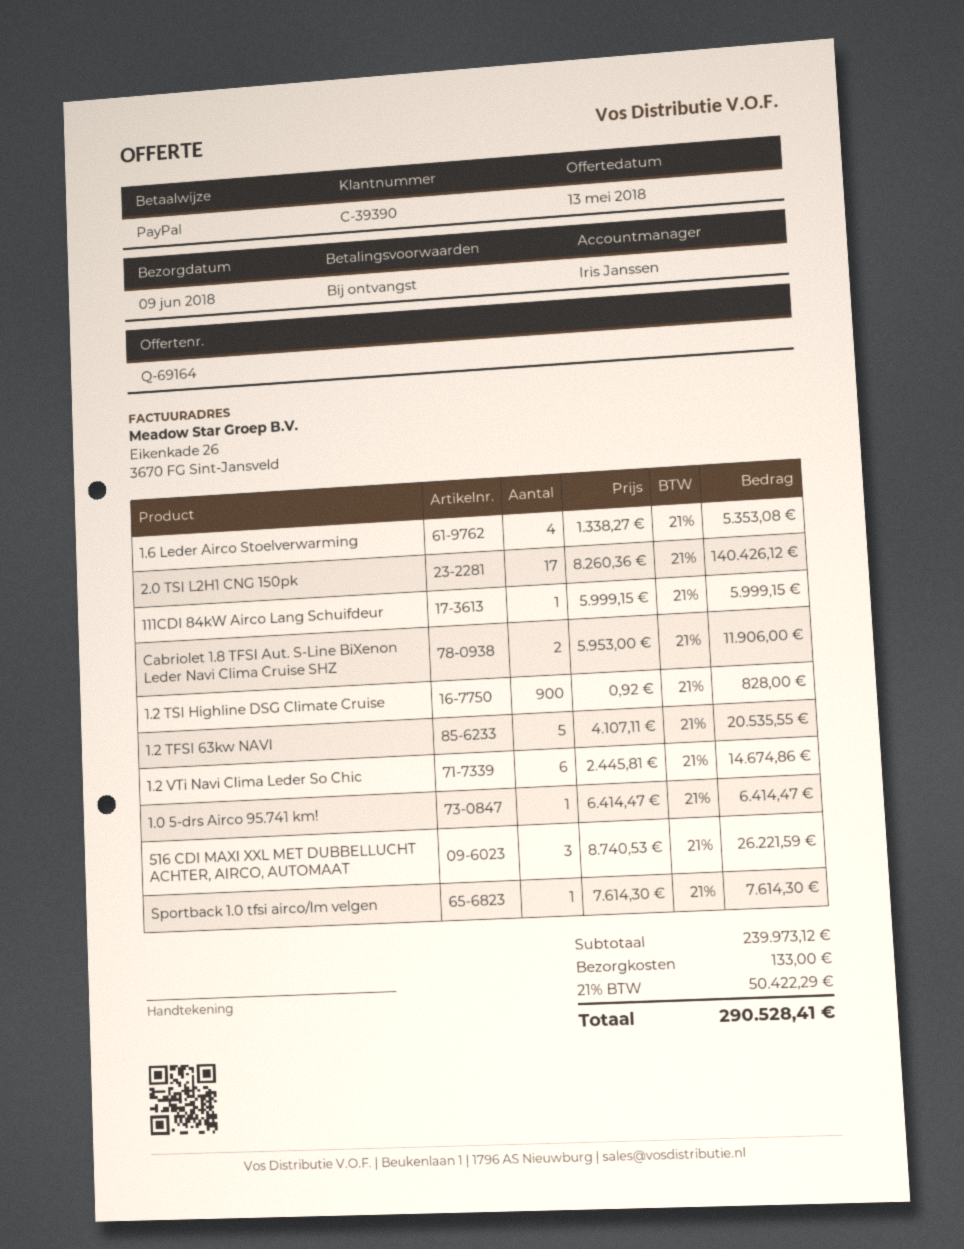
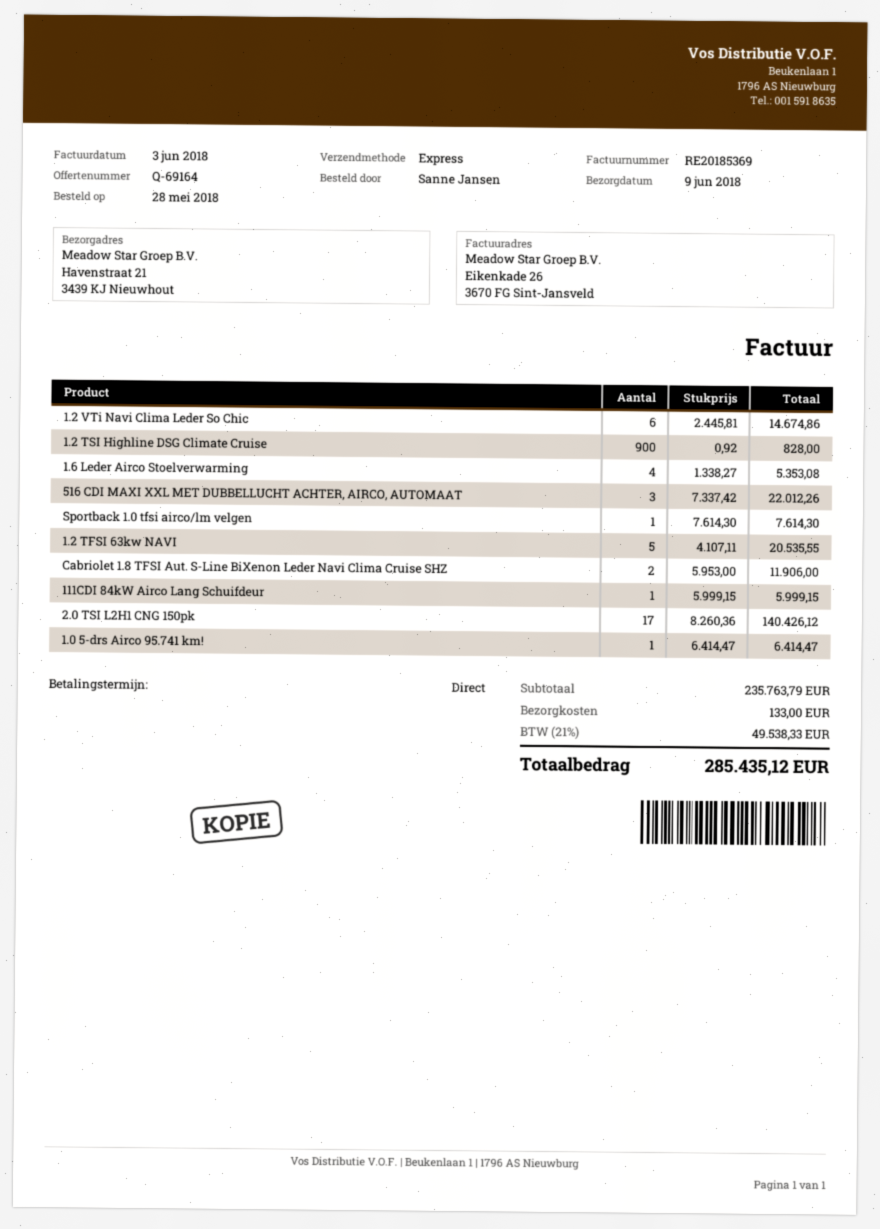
516 CDI MAXI XXL MET DUBBELLUCHT ACHTER, AIRCO, AUTOMAAT: 3 x 8740.53 = 26221.59 -> 3 x 7337.42 = 22012.26
subtotal: 239973.12 -> 235763.79
tax: 21% = 50422.29 -> 21% = 49538.33
total: 290528.41 -> 285435.12

